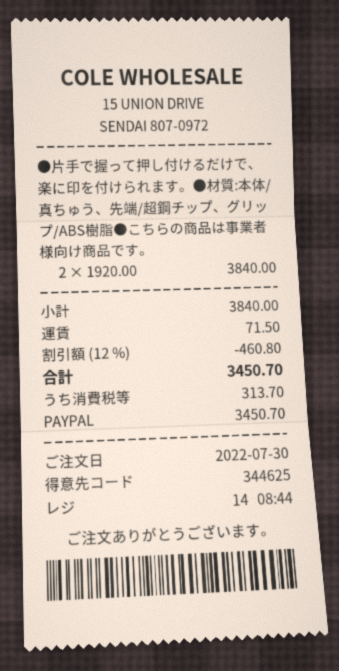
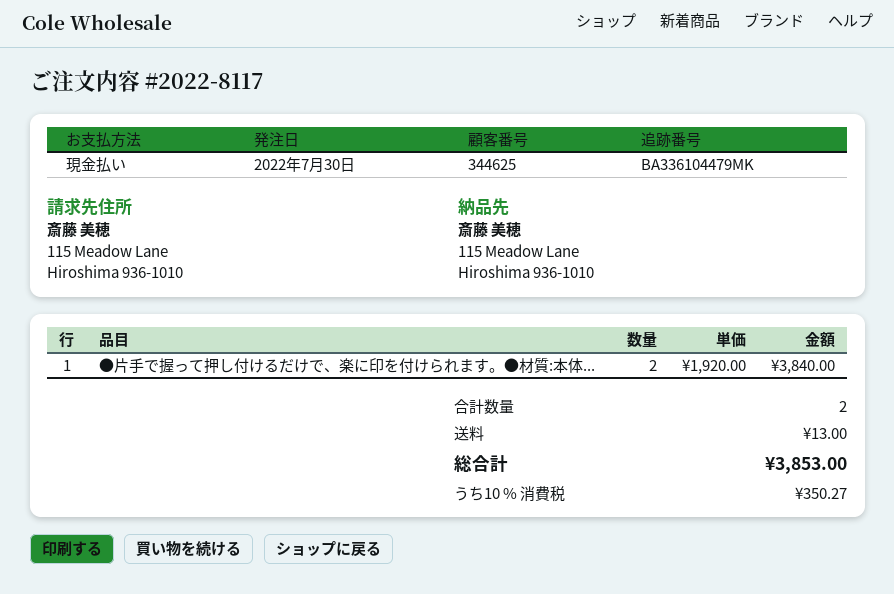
payment method: PayPal -> cash
discount: 12% = 460.80 -> none
shipping: 71.50 -> 13.00
tax: 313.70 -> 350.27
total: 3450.70 -> 3853.00

